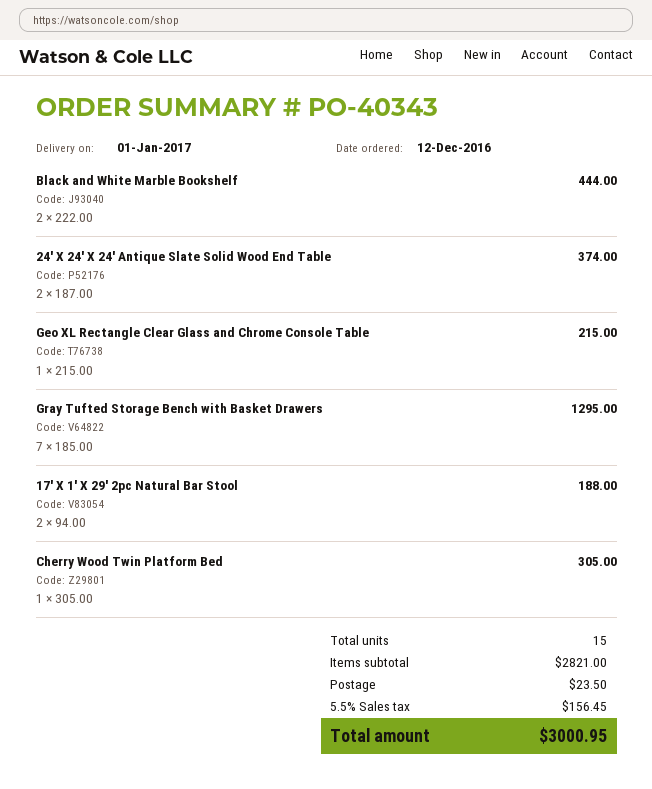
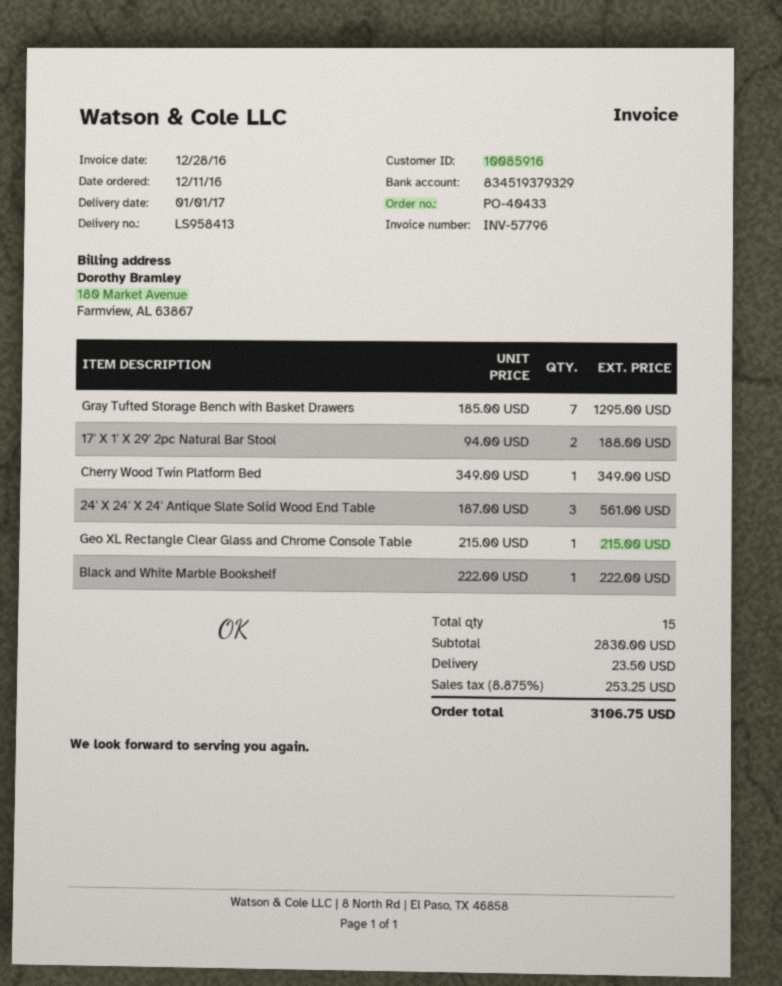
order number: PO-40343 -> PO-40433
order date: 2016-12-12 -> 2016-12-11
Black and White Marble Bookshelf: 2 x 222.00 = 444.00 -> 1 x 222.00 = 222.00
24' X 24' X 24' Antique Slate Solid Wood End Table: 2 x 187.00 = 374.00 -> 3 x 187.00 = 561.00
Cherry Wood Twin Platform Bed: 1 x 305.00 = 305.00 -> 1 x 349.00 = 349.00
subtotal: 2821.00 -> 2830.00
tax: 5.5% = 156.45 -> 8.875% = 253.25
total: 3000.95 -> 3106.75

